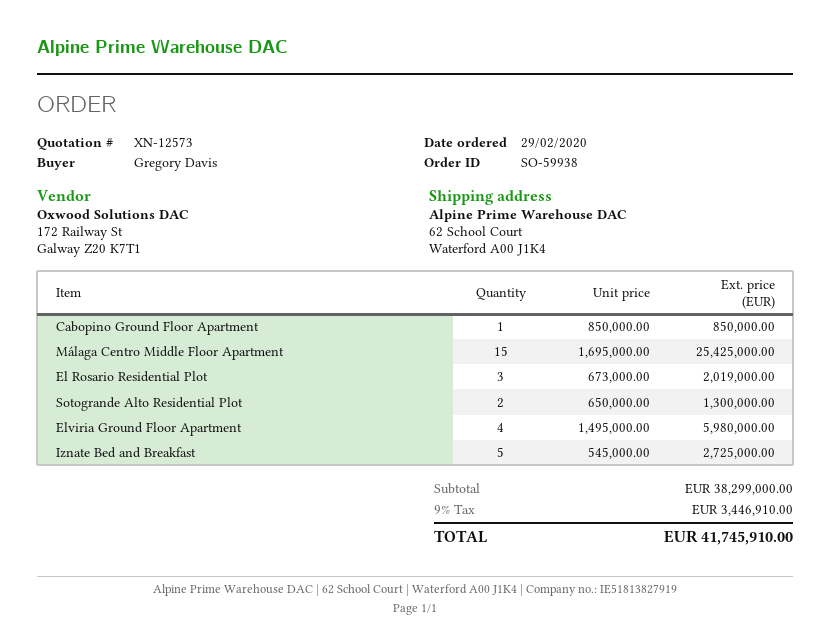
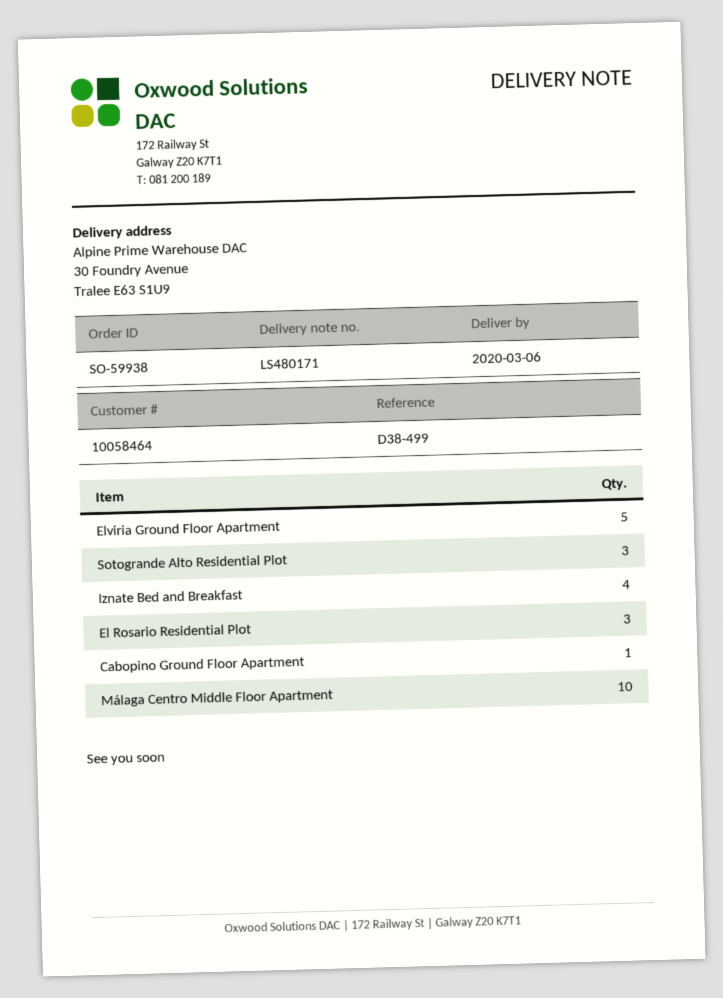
ship to: 62 School Court, Waterford A00 J1K4 -> 30 Foundry Avenue, Tralee E63 S1U9
Málaga Centro Middle Floor Apartment: 15 -> 10
Sotogrande Alto Residential Plot: 2 -> 3
Elviria Ground Floor Apartment: 4 -> 5
Iznate Bed and Breakfast: 5 -> 4

